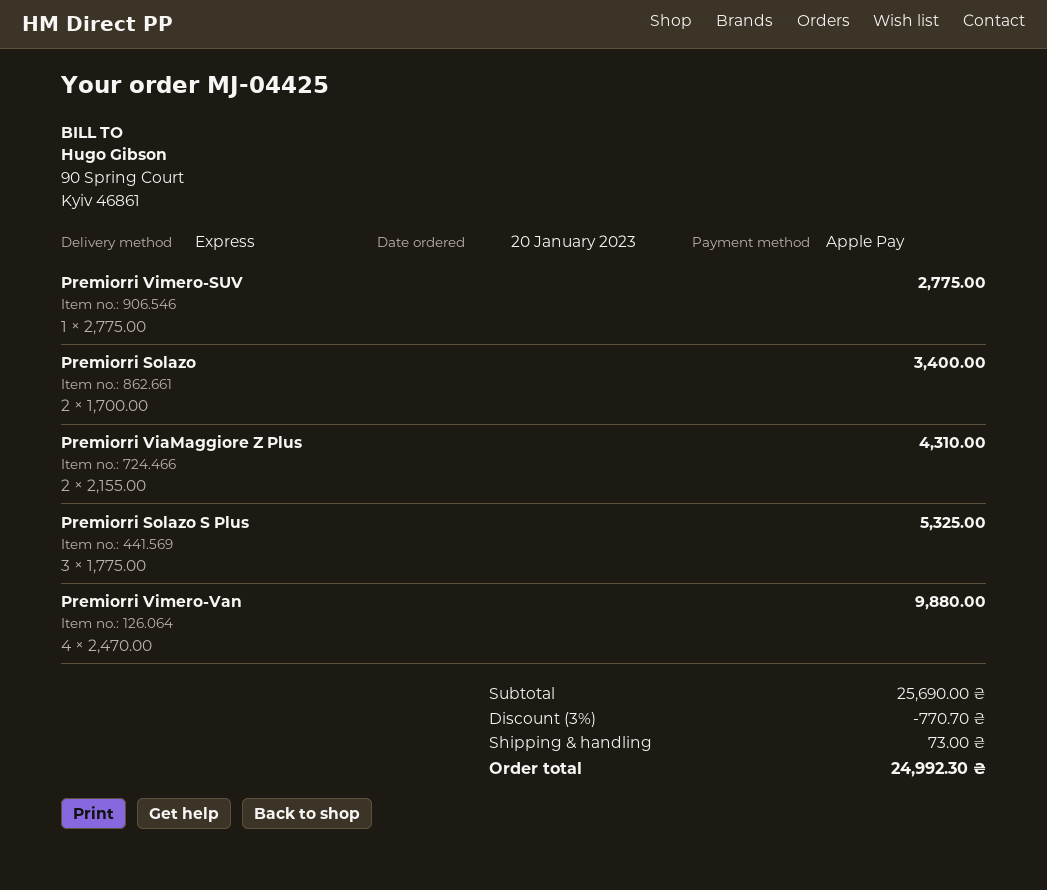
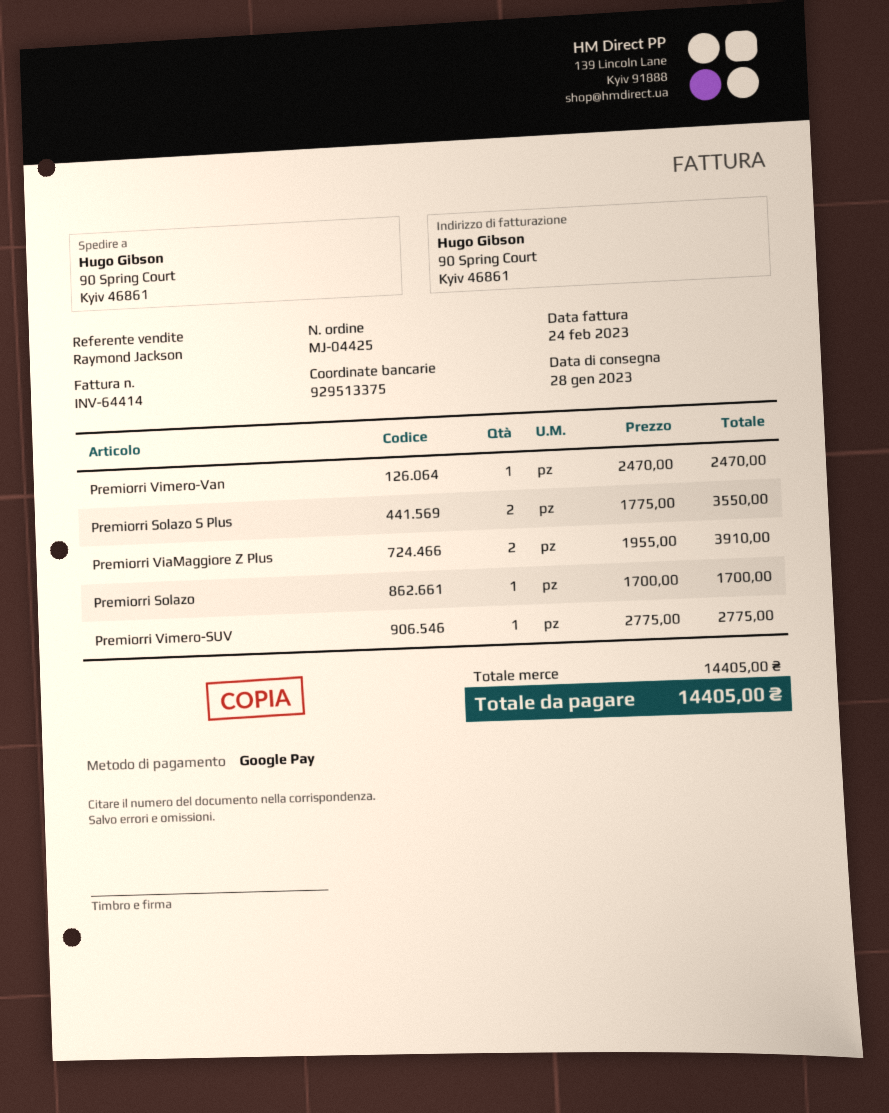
payment method: Apple Pay -> Google Pay
Premiorri Solazo: 2 x 1700.00 = 3400.00 -> 1 x 1700.00 = 1700.00
Premiorri ViaMaggiore Z Plus: 2 x 2155.00 = 4310.00 -> 2 x 1955.00 = 3910.00
Premiorri Solazo S Plus: 3 x 1775.00 = 5325.00 -> 2 x 1775.00 = 3550.00
Premiorri Vimero-Van: 4 x 2470.00 = 9880.00 -> 1 x 2470.00 = 2470.00
subtotal: 25690.00 -> 14405.00
discount: 3% = 770.70 -> none
shipping: 73.00 -> none
total: 24992.30 -> 14405.00

